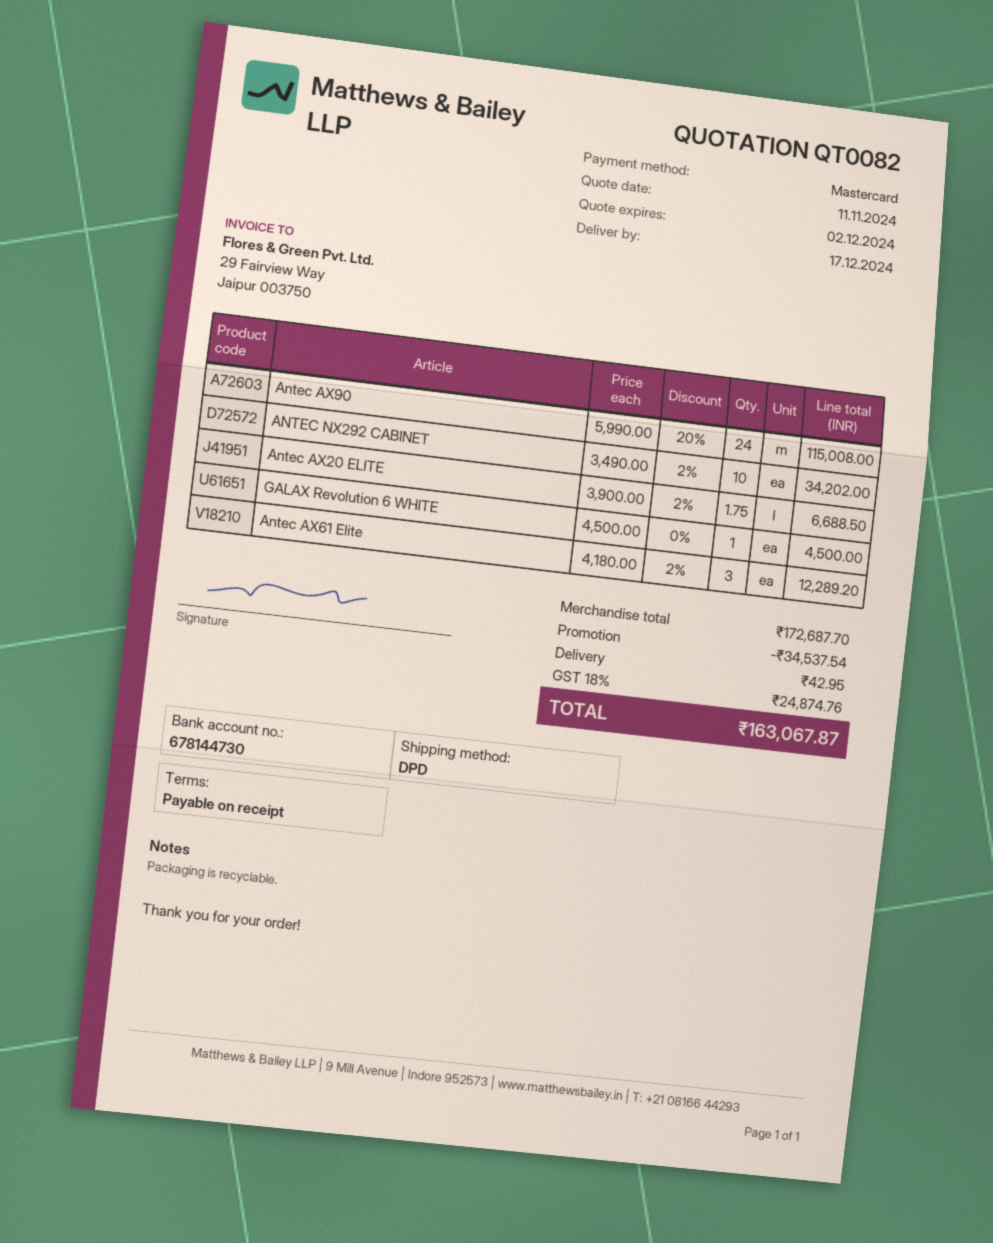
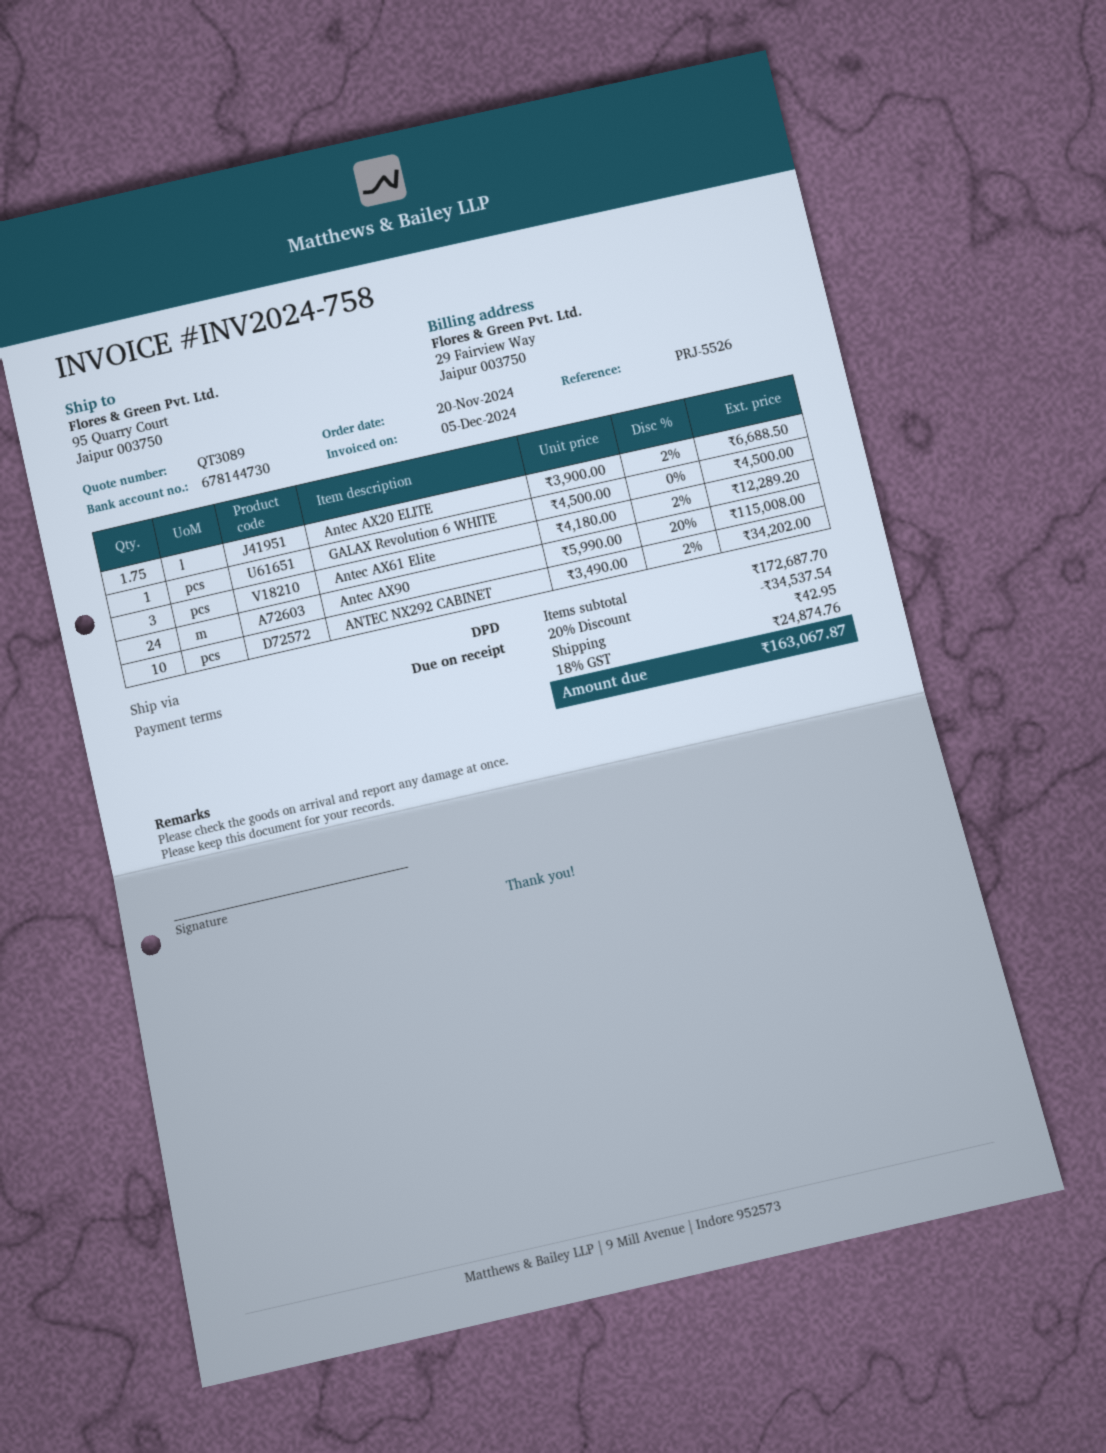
quote number: QT0082 -> QT3089

